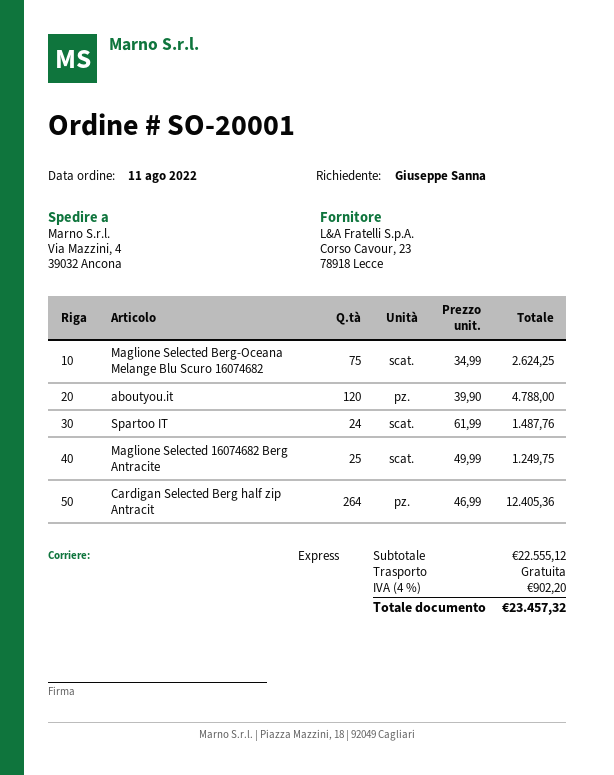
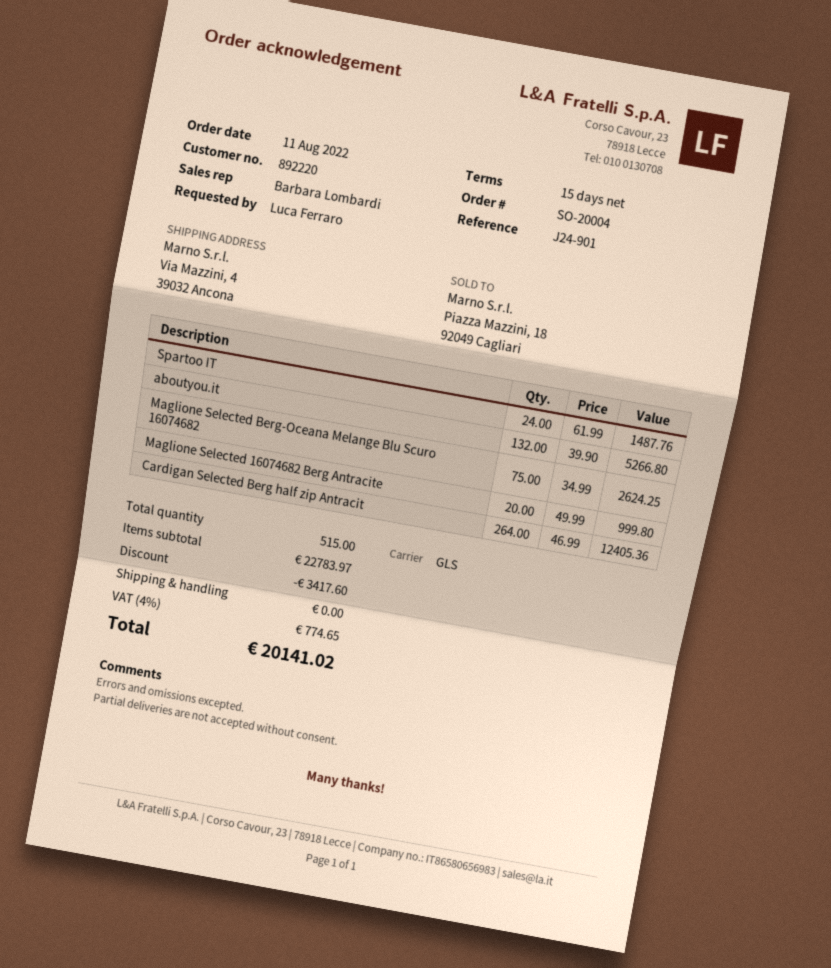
order number: SO-20001 -> SO-20004
ordered by: Giuseppe Sanna -> Luca Ferraro
shipping method: express -> GLS
aboutyou.it: 120 x 39.90 = 4788.00 -> 132 x 39.90 = 5266.80
Maglione Selected 16074682 Berg Antracite: 25 x 49.99 = 1249.75 -> 20 x 49.99 = 999.80
subtotal: 22555.12 -> 22783.97
discount: none -> 3417.60
tax: 4% = 902.20 -> 4% = 774.65
total: 23457.32 -> 20141.02

